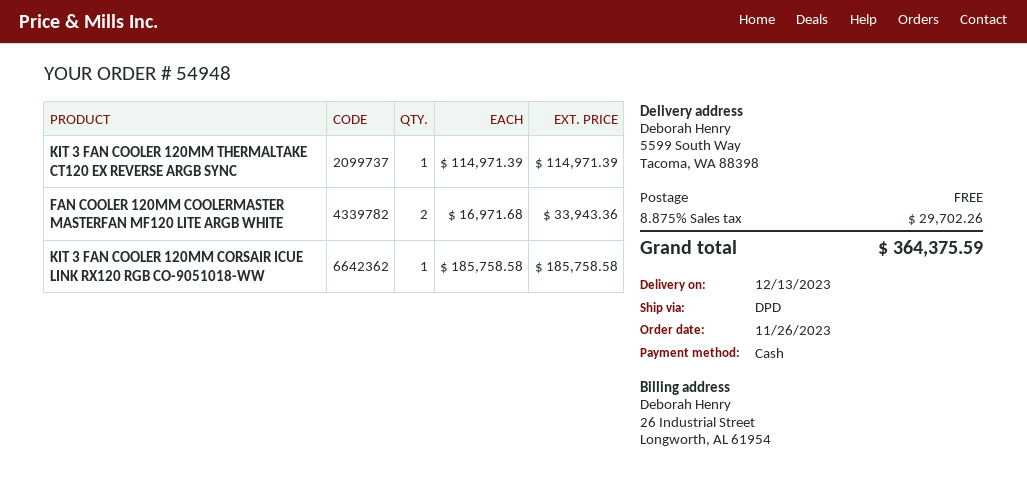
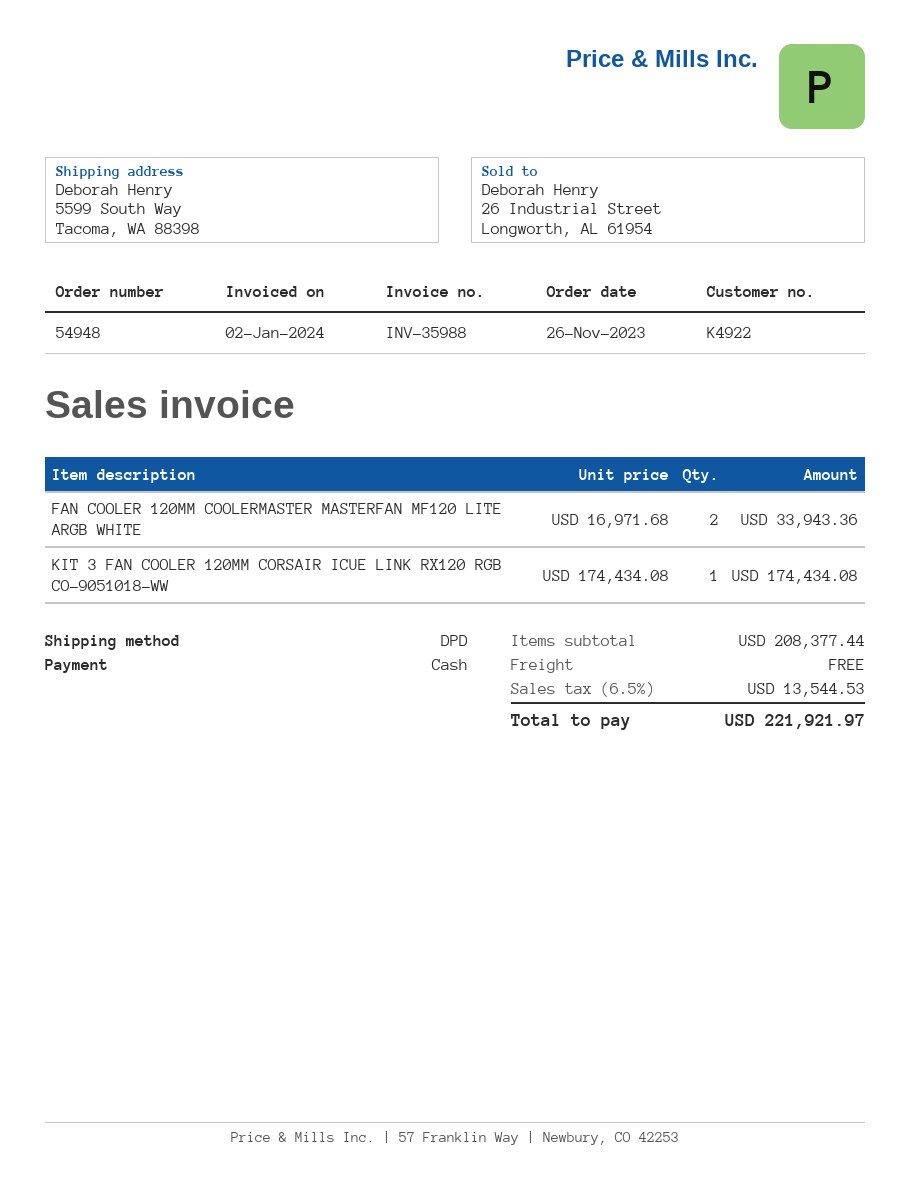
KIT 3 FAN COOLER 120MM THERMALTAKE CT120 EX REVERSE ARGB SYNC: 1 x 114971.39 = 114971.39 -> none
KIT 3 FAN COOLER 120MM CORSAIR ICUE LINK RX120 RGB CO-9051018-WW: 1 x 185758.58 = 185758.58 -> 1 x 174434.08 = 174434.08
tax: 8.875% = 29702.26 -> 6.5% = 13544.53
total: 364375.59 -> 221921.97

